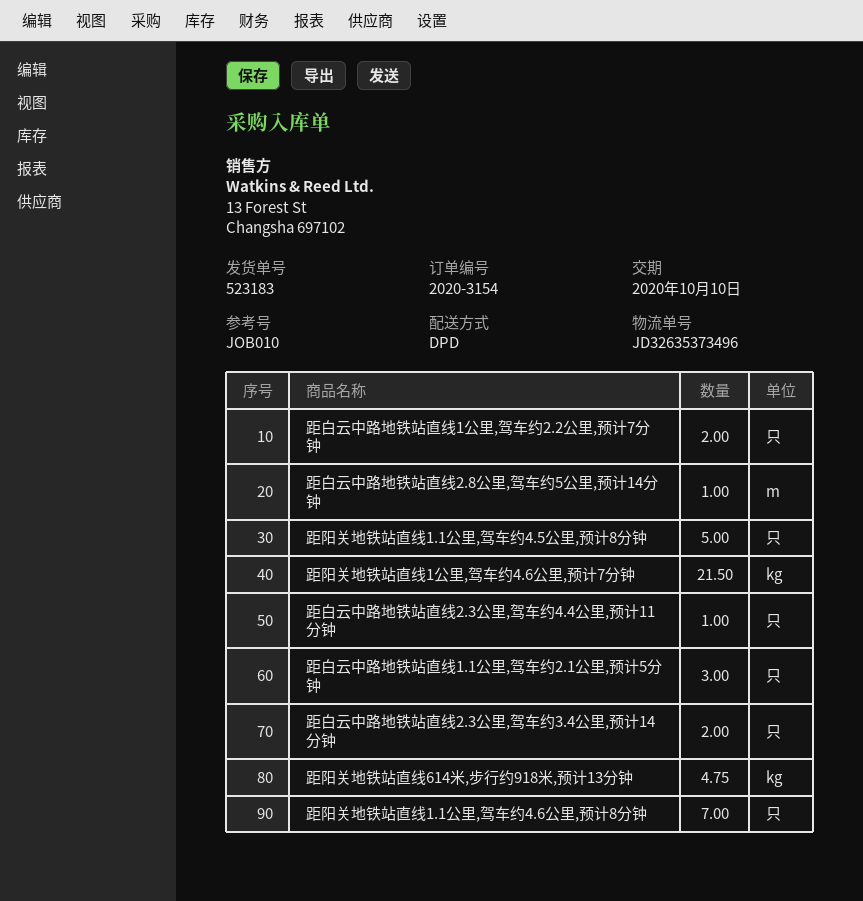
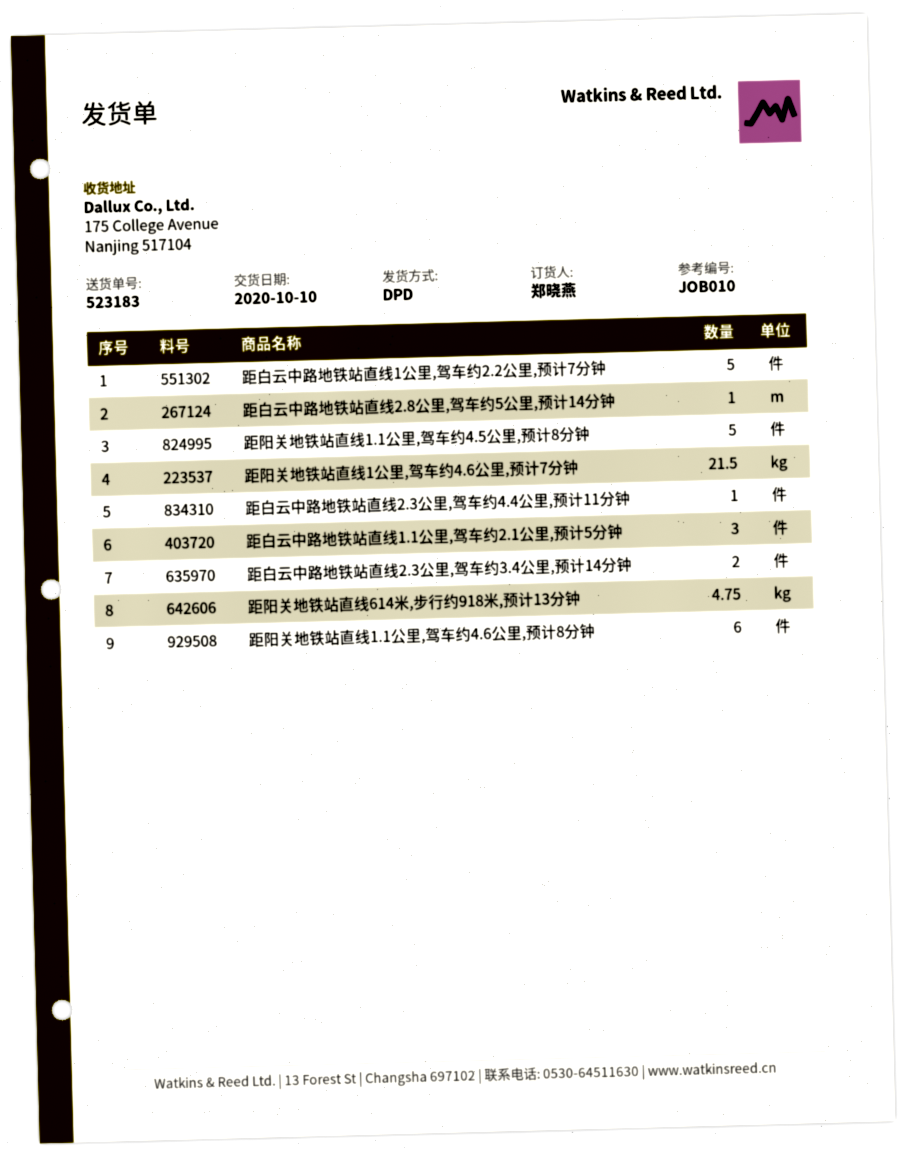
距白云中路地铁站直线1公里,驾车约2.2公里,预计7分钟: 2 -> 5
距阳关地铁站直线1.1公里,驾车约4.6公里,预计8分钟: 7 -> 6

